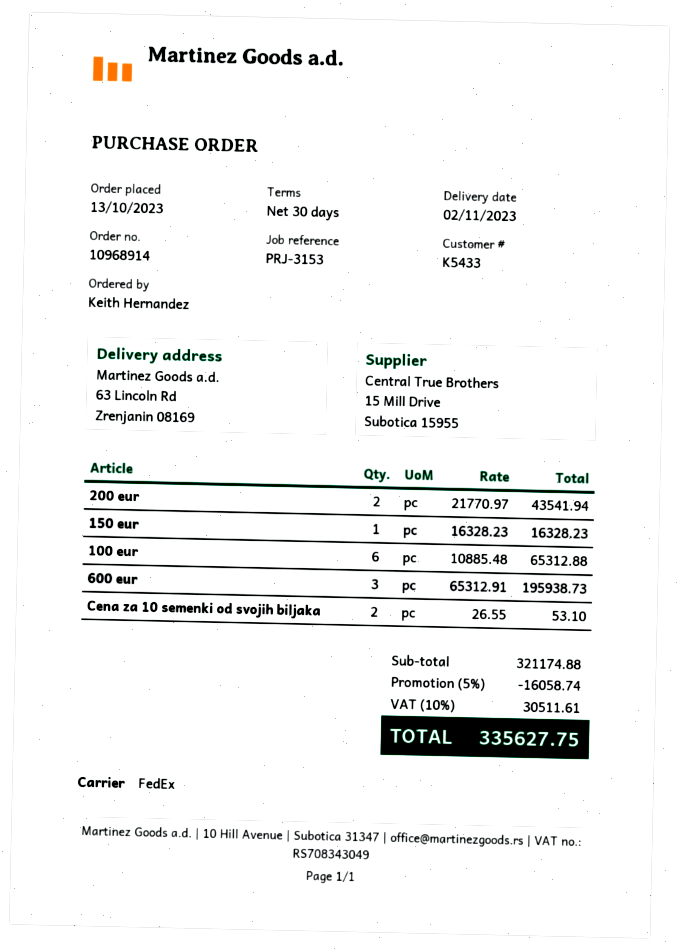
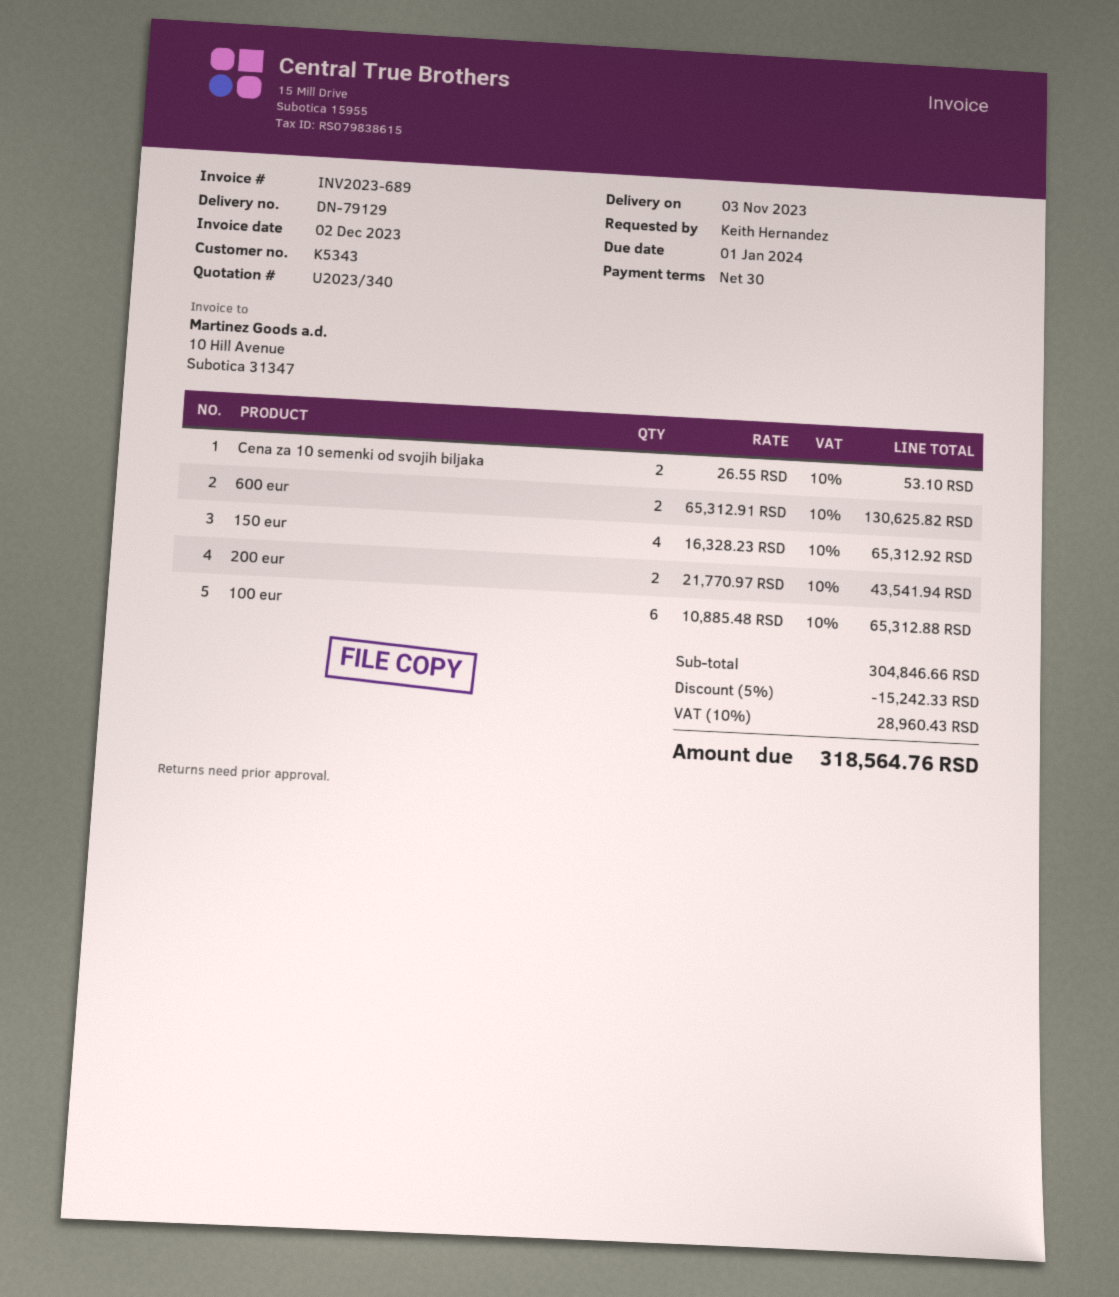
delivery date: 2023-11-02 -> 2023-11-03
customer number: K5433 -> K5343
150 eur: 1 x 16328.23 = 16328.23 -> 4 x 16328.23 = 65312.92
600 eur: 3 x 65312.91 = 195938.73 -> 2 x 65312.91 = 130625.82
subtotal: 321174.88 -> 304846.66
discount: 5% = 16058.74 -> 5% = 15242.33
tax: 10% = 30511.61 -> 10% = 28960.43
total: 335627.75 -> 318564.76

